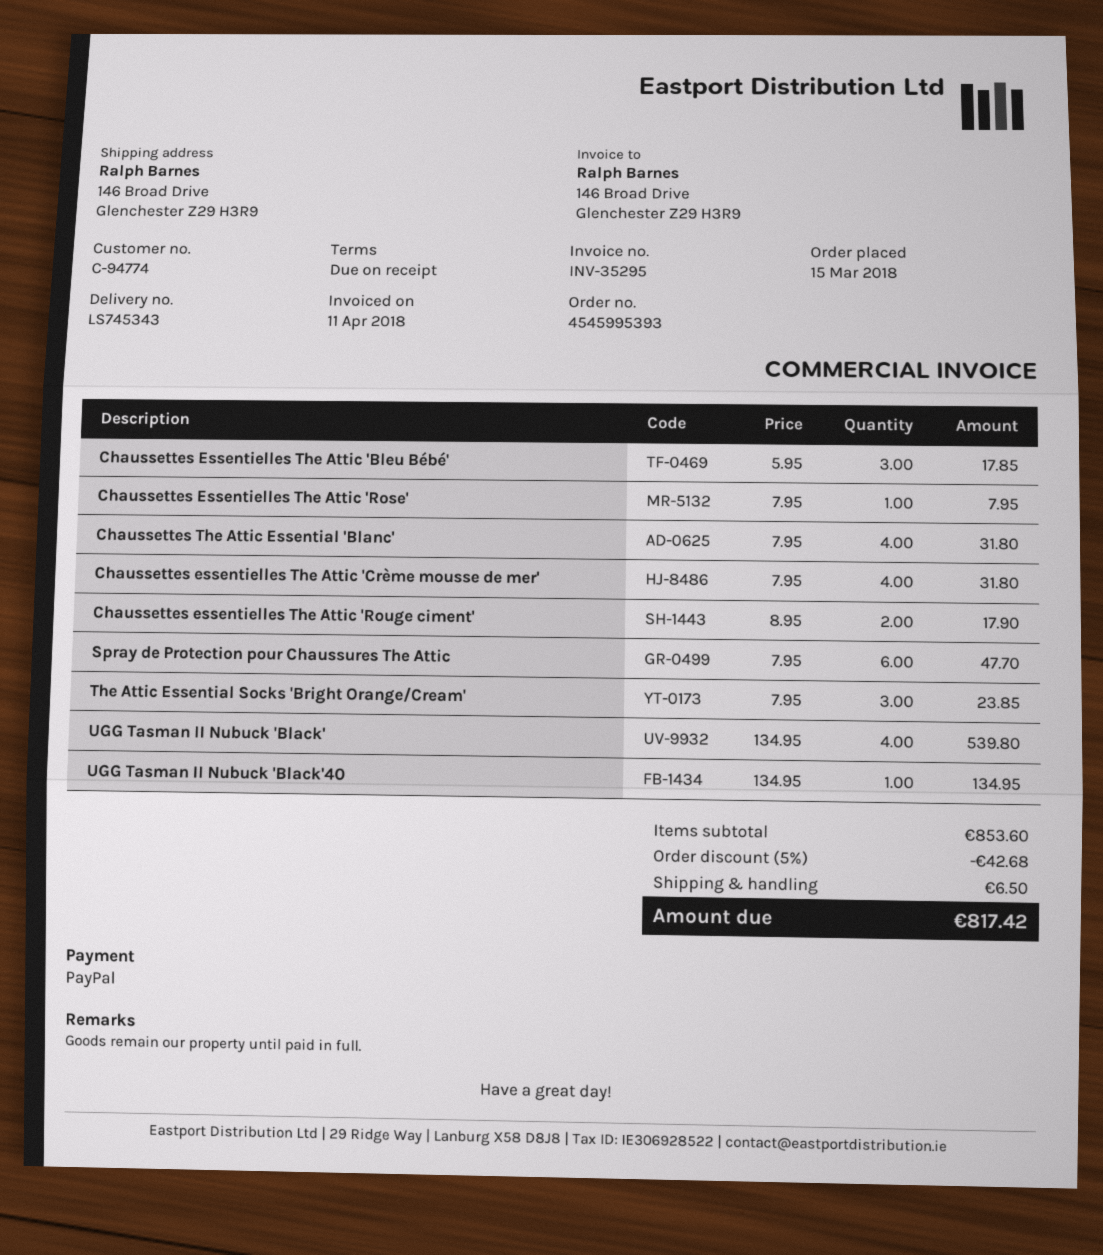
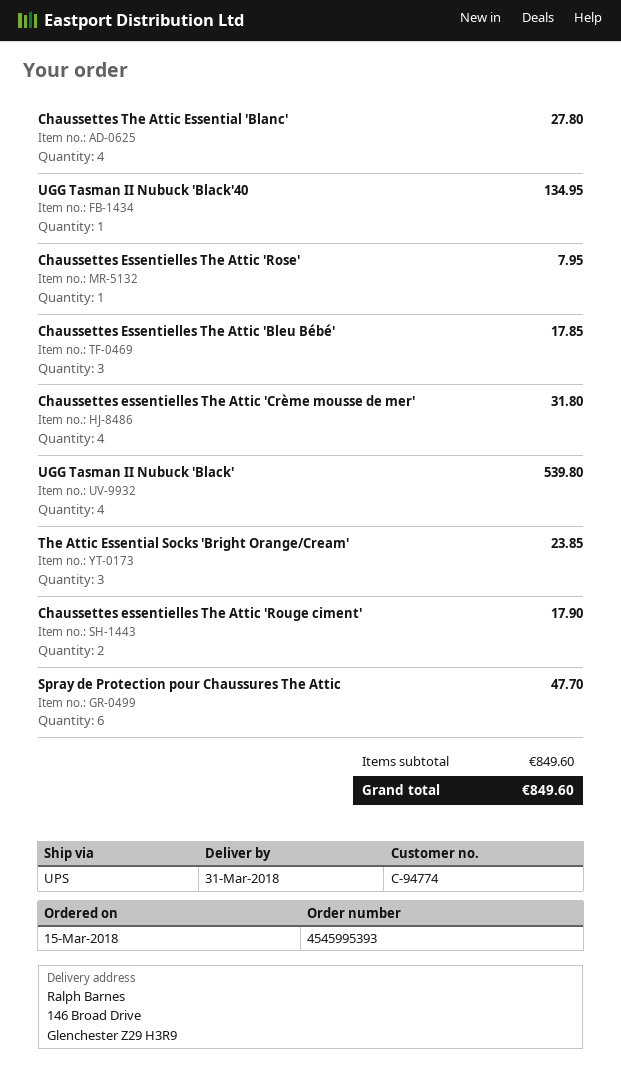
Chaussettes The Attic Essential 'Blanc': 4 for 31.80 -> 4 for 27.80
subtotal: 853.60 -> 849.60
discount: 5% = 42.68 -> none
shipping: 6.50 -> none
total: 817.42 -> 849.60

